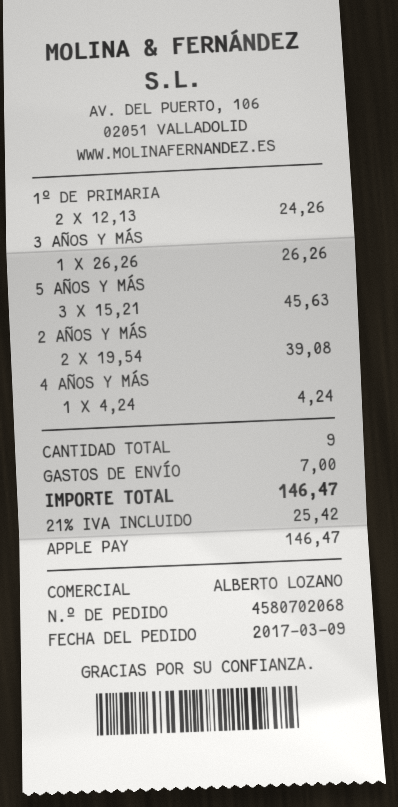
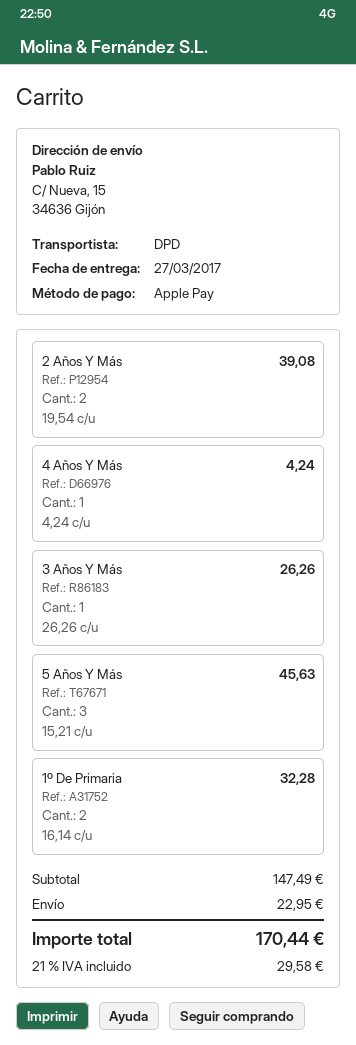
1º DE PRIMARIA: 2 x 12.13 = 24.26 -> 2 x 16.14 = 32.28
shipping: 7.00 -> 22.95
tax: 21% = 25.42 -> 21% = 29.58
total: 146.47 -> 170.44

